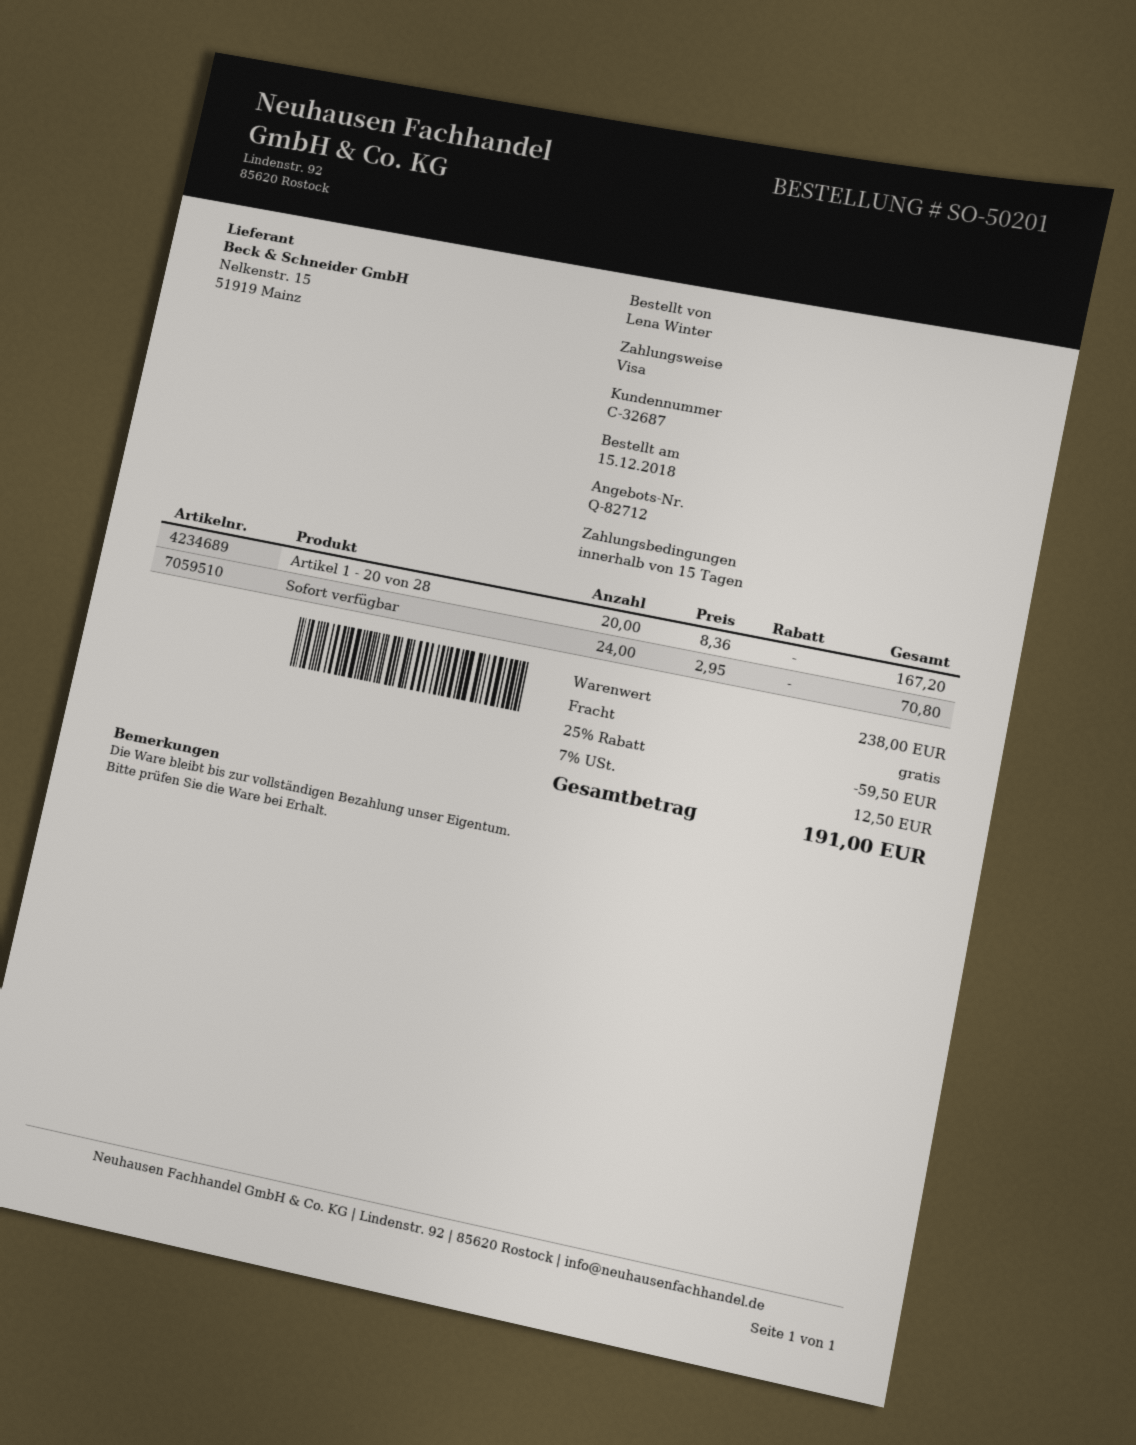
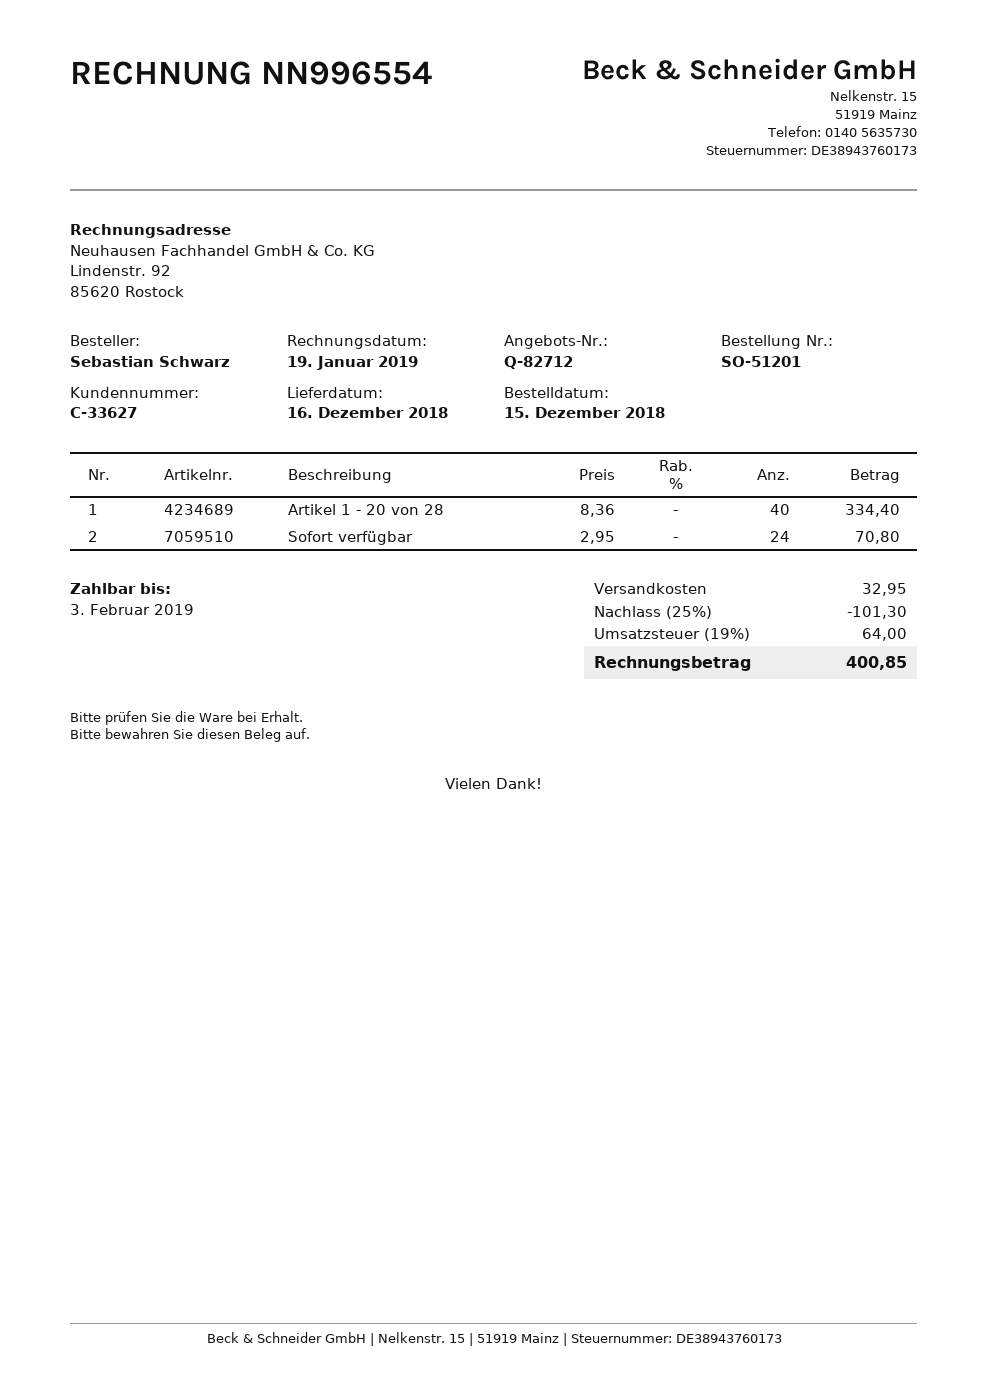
order number: SO-50201 -> SO-51201
customer number: C-32687 -> C-33627
ordered by: Lena Winter -> Sebastian Schwarz
Artikel 1 - 20 von 28: 20 x 8.36 = 167.20 -> 40 x 8.36 = 334.40
discount: 25% = 59.50 -> 25% = 101.30
shipping: 0.00 -> 32.95
tax: 7% = 12.50 -> 19% = 64.00
total: 191.00 -> 400.85

